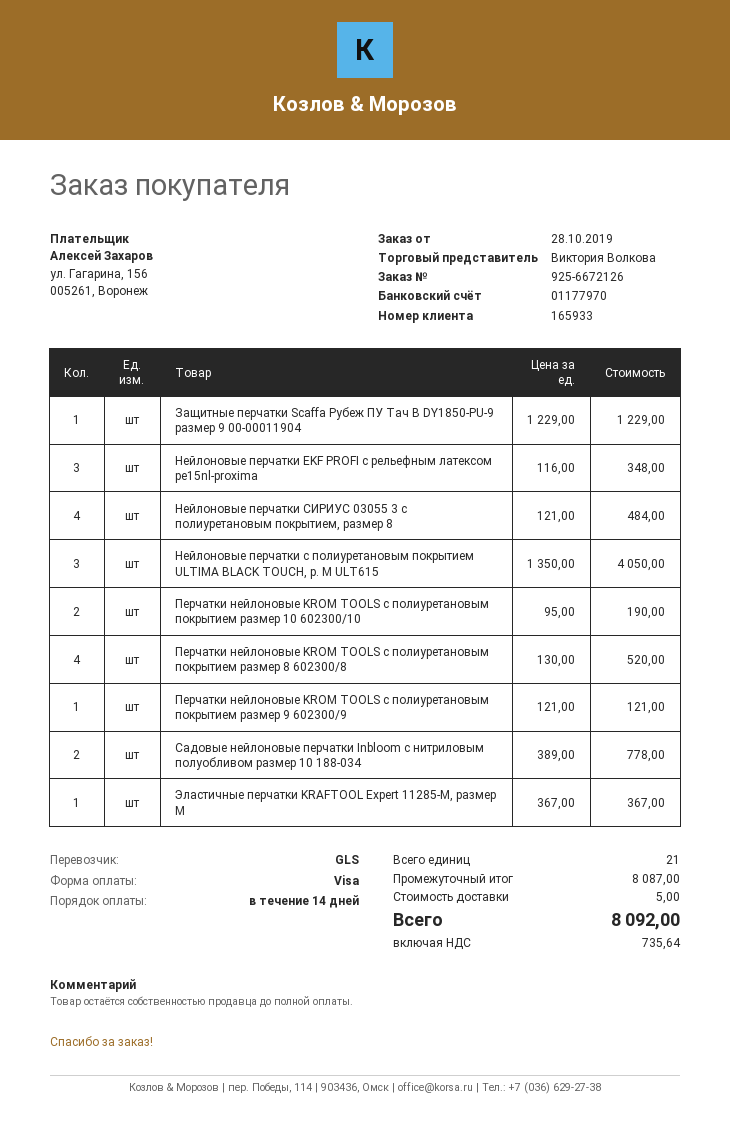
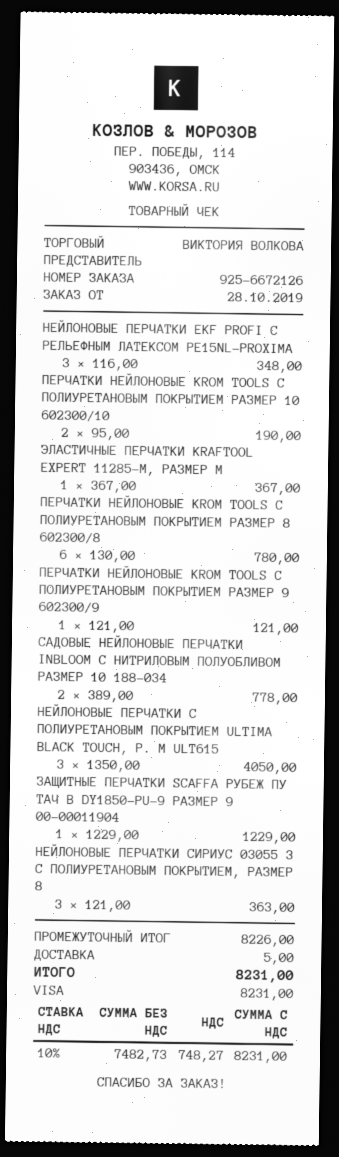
Нейлоновые перчатки СИРИУС 03055 3 с полиуретановым покрытием, размер 8: 4 x 121.00 = 484.00 -> 3 x 121.00 = 363.00
Перчатки нейлоновые KROM TOOLS с полиуретановым покрытием размер 8 602300/8: 4 x 130.00 = 520.00 -> 6 x 130.00 = 780.00
subtotal: 8087.00 -> 8226.00
tax: 735.64 -> 748.27
total: 8092.00 -> 8231.00

